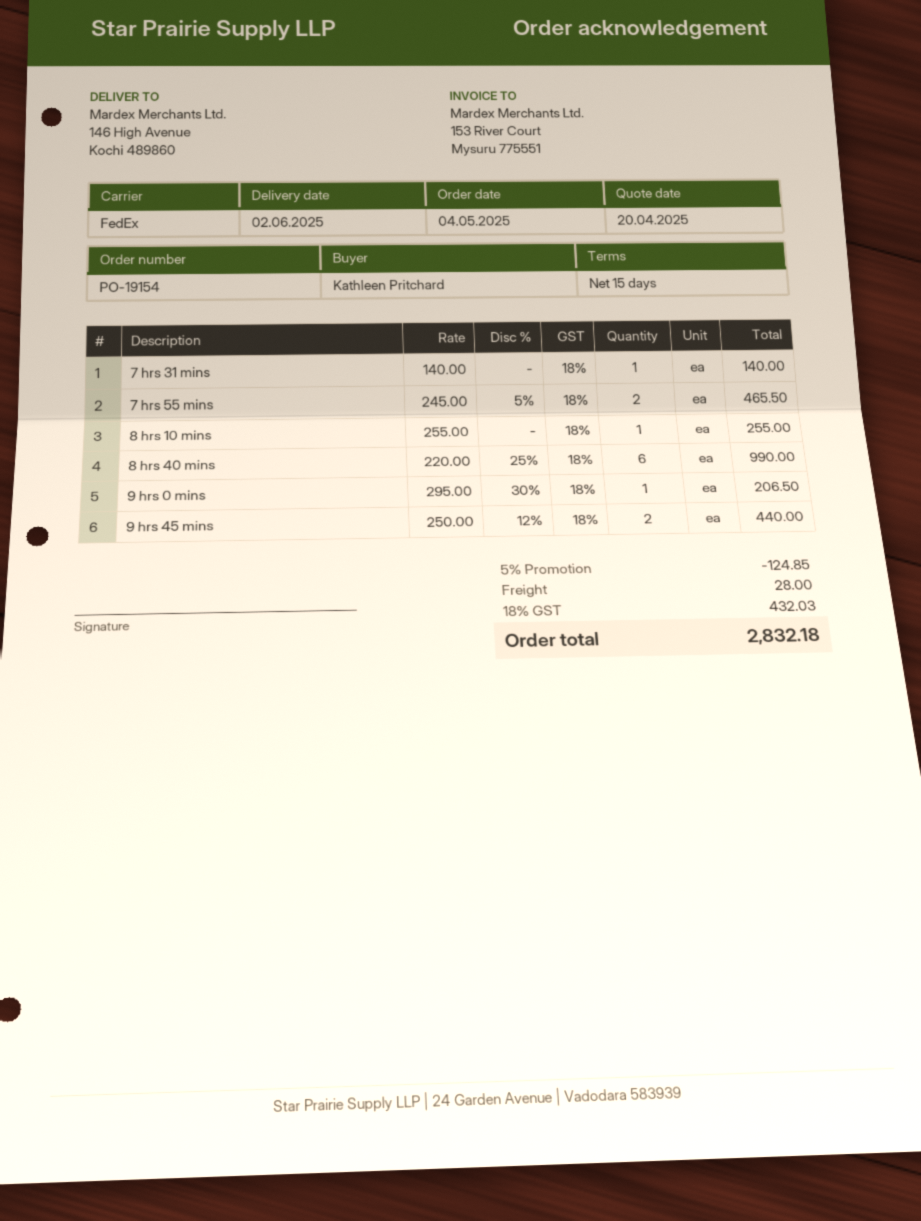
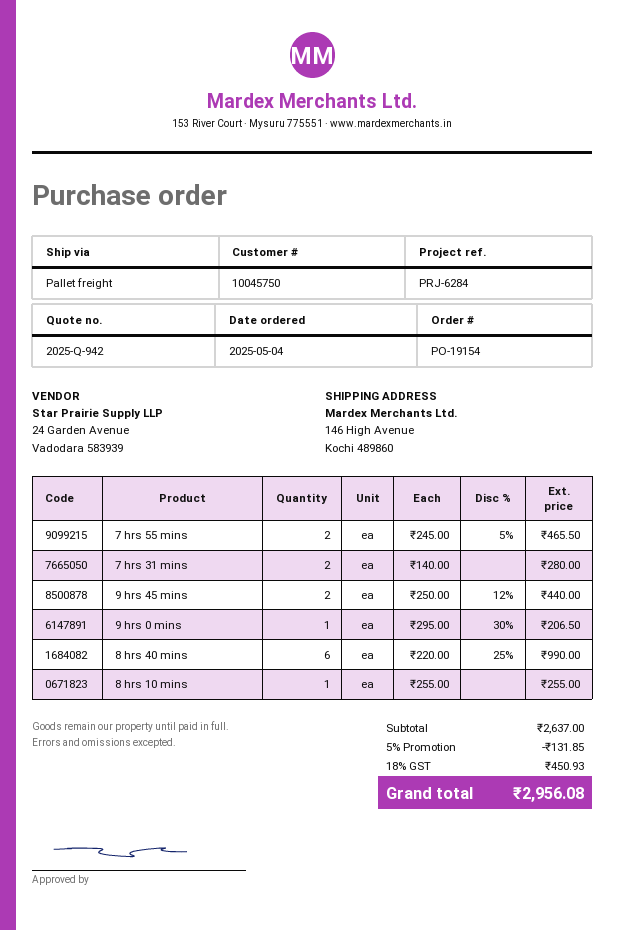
shipping method: FedEx -> pallet freight
7 hrs 31 mins: 1 x 140.00 = 140.00 -> 2 x 140.00 = 280.00
discount: 5% = 124.85 -> 5% = 131.85
shipping: 28.00 -> none
tax: 18% = 432.03 -> 18% = 450.93
total: 2832.18 -> 2956.08

